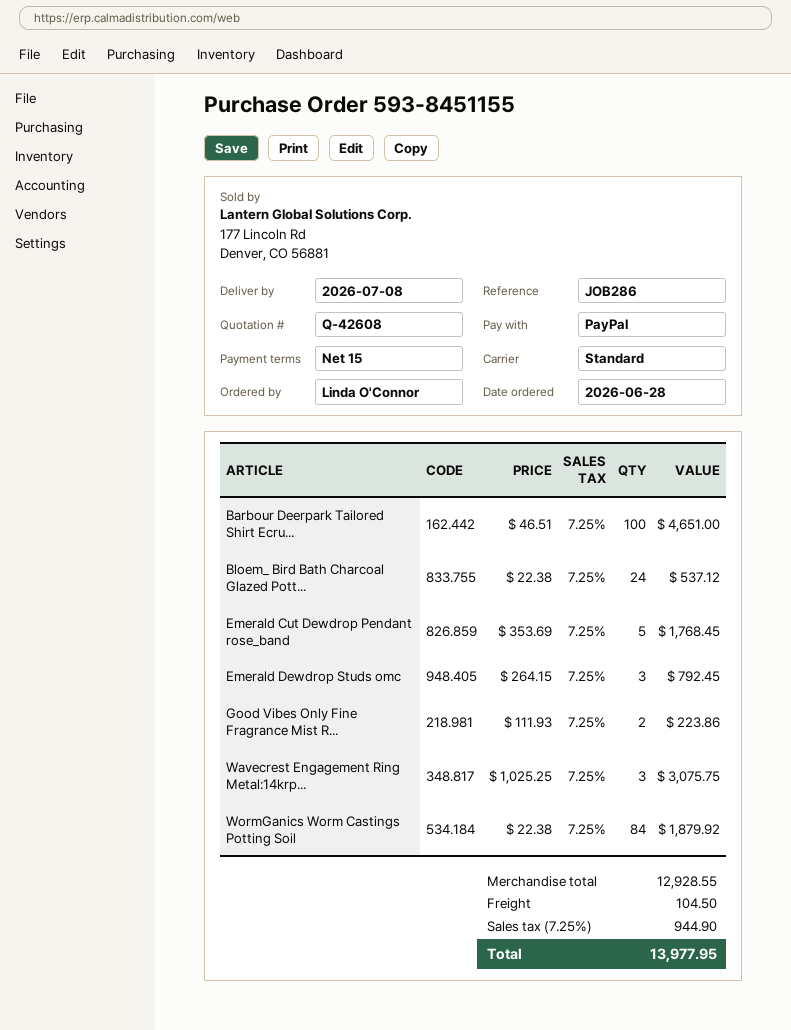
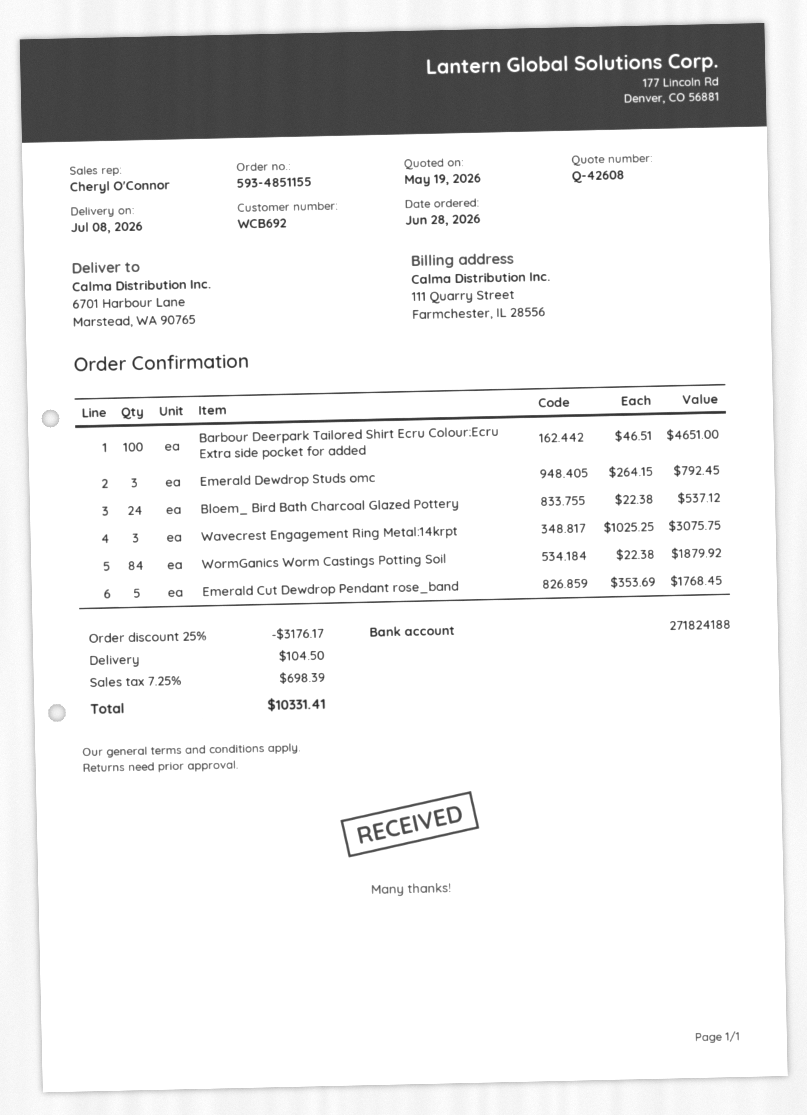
order number: 593-8451155 -> 593-4851155
Good Vibes Only Fine Fragrance Mist R...: 2 x 111.93 = 223.86 -> none
discount: none -> 25% = 3176.17
tax: 7.25% = 944.90 -> 7.25% = 698.39
total: 13977.95 -> 10331.41

